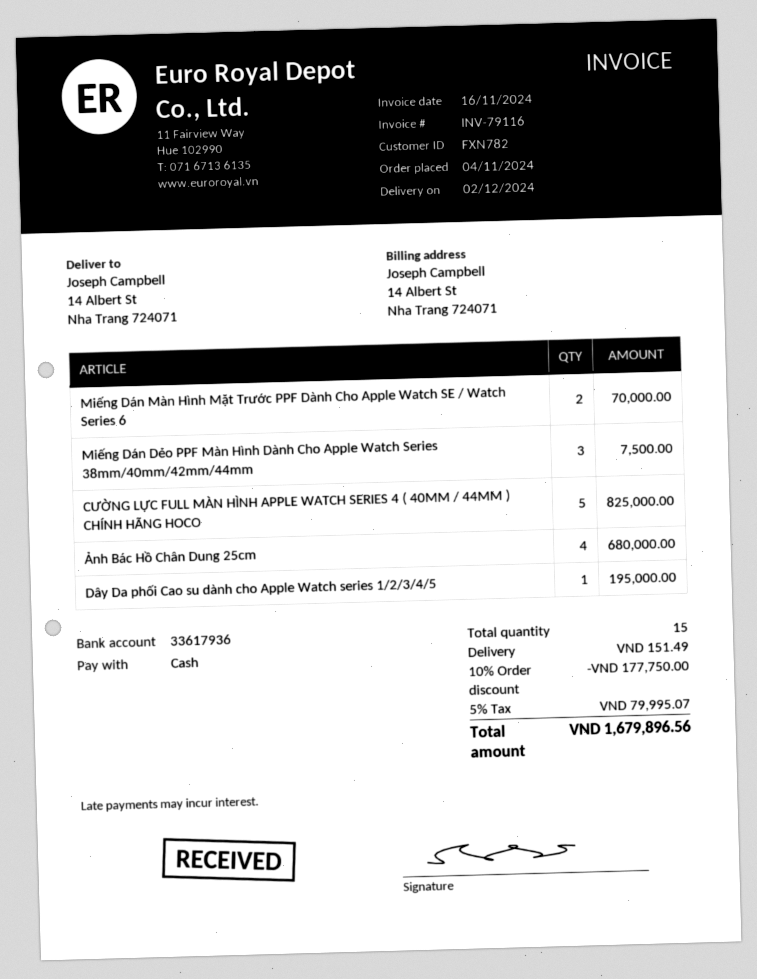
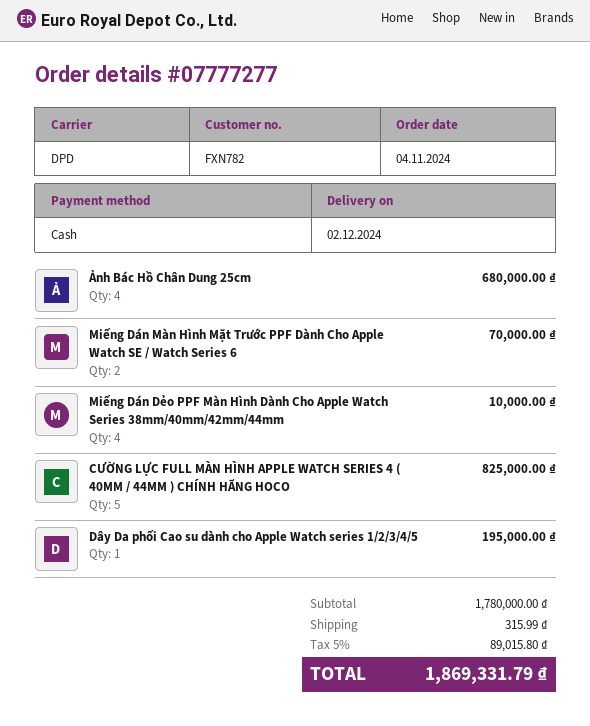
Miếng Dán Dẻo PPF Màn Hình Dành Cho Apple Watch Series 38mm/40mm/42mm/44mm: 3 for 7500.00 -> 4 for 10000.00
discount: 10% = 177750.00 -> none
shipping: 151.49 -> 315.99
tax: 5% = 79995.07 -> 5% = 89015.80
total: 1679896.56 -> 1869331.79

